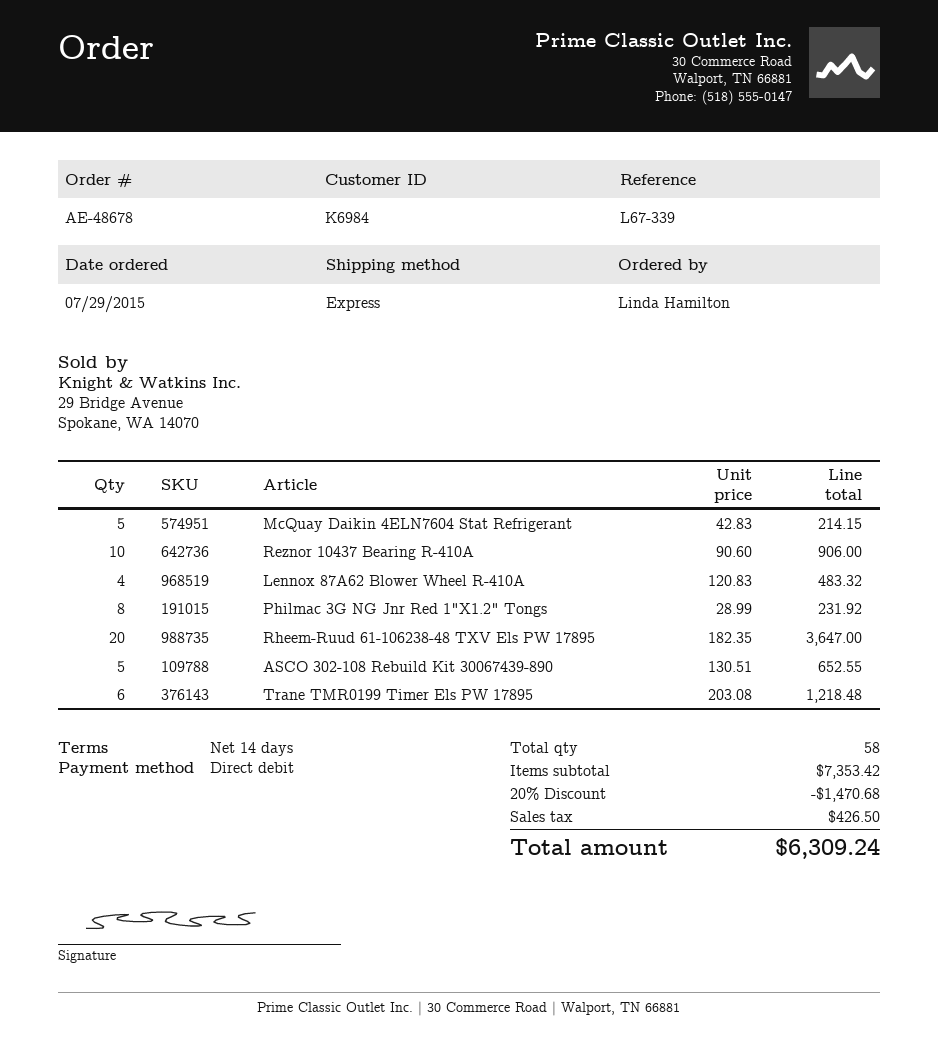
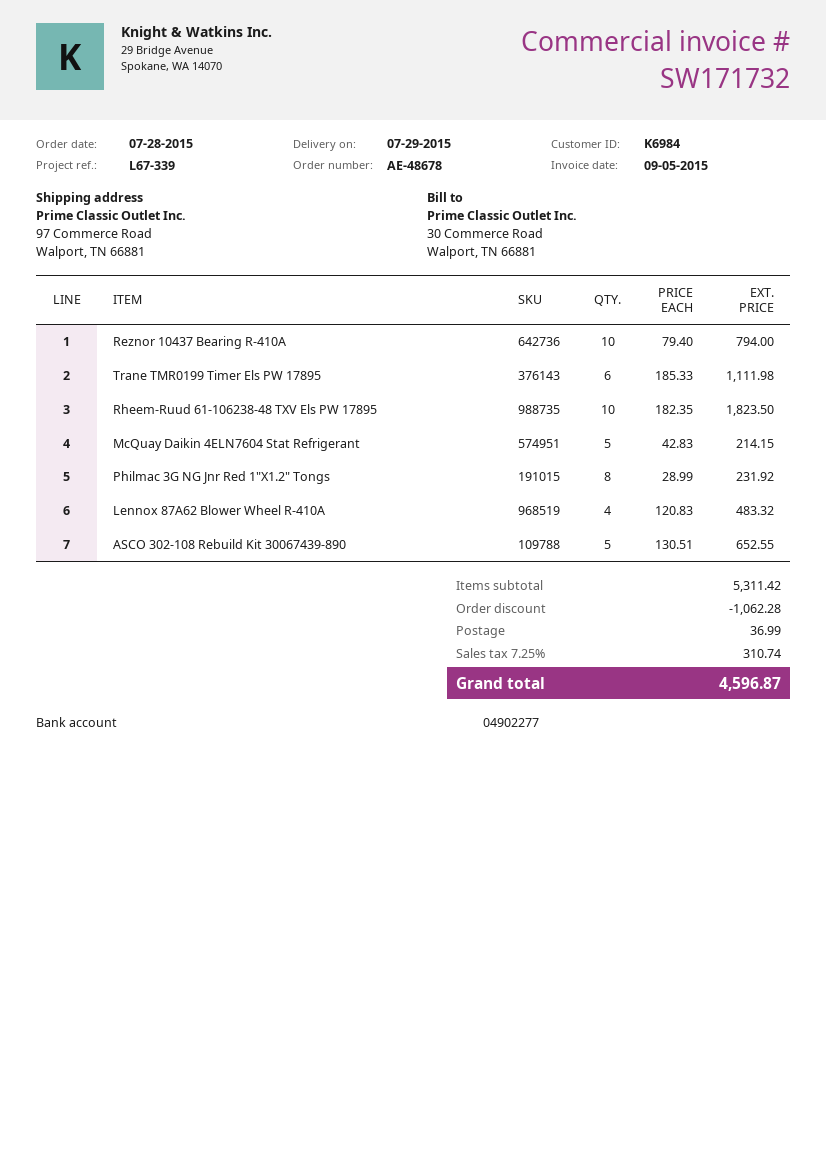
order date: 2015-07-29 -> 2015-07-28
Reznor 10437 Bearing R-410A: 10 x 90.60 = 906.00 -> 10 x 79.40 = 794.00
Rheem-Ruud 61-106238-48 TXV Els PW 17895: 20 x 182.35 = 3647.00 -> 10 x 182.35 = 1823.50
Trane TMR0199 Timer Els PW 17895: 6 x 203.08 = 1218.48 -> 6 x 185.33 = 1111.98
subtotal: 7353.42 -> 5311.42
discount: 1470.68 -> 1062.28
shipping: none -> 36.99
tax: 426.50 -> 310.74
total: 6309.24 -> 4596.87

